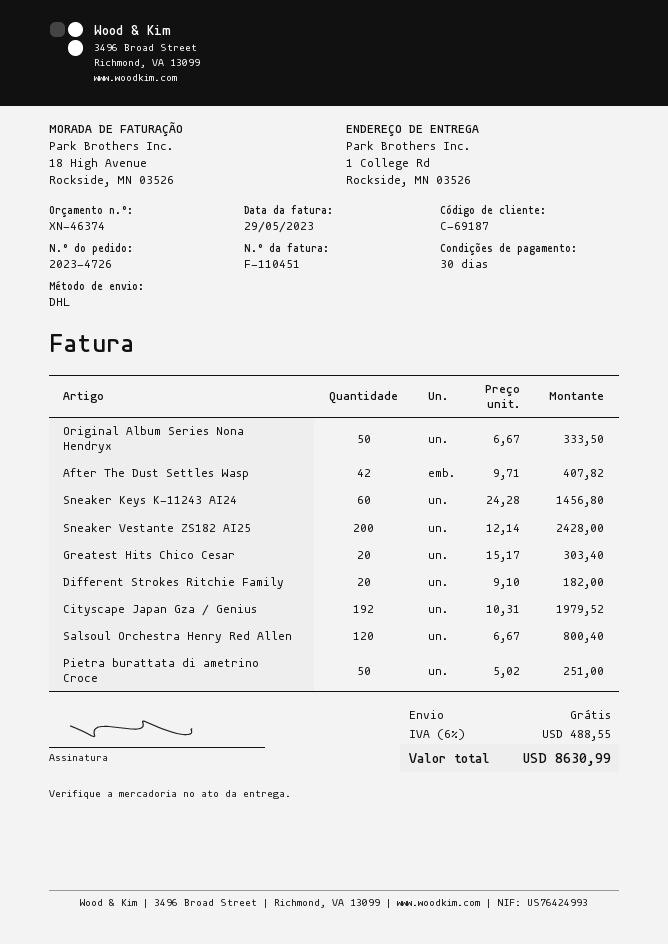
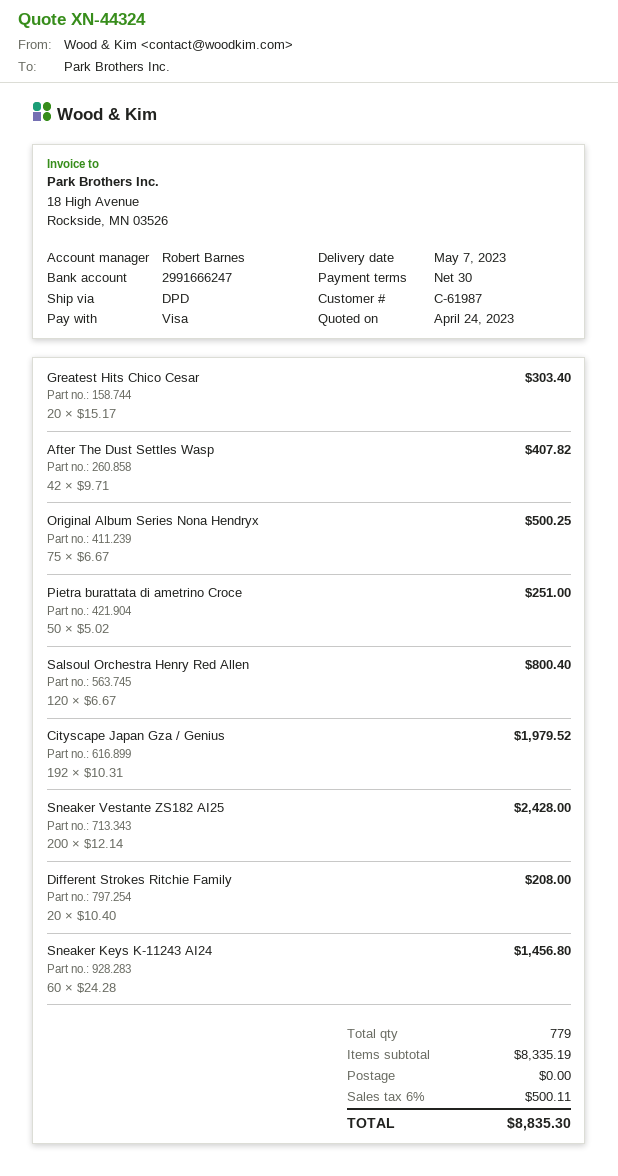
quote number: XN-46374 -> XN-44324
customer number: C-69187 -> C-61987
shipping method: DHL -> DPD
Original Album Series Nona Hendryx: 50 x 6.67 = 333.50 -> 75 x 6.67 = 500.25
Different Strokes Ritchie Family: 20 x 9.10 = 182.00 -> 20 x 10.40 = 208.00
tax: 6% = 488.55 -> 6% = 500.11
total: 8630.99 -> 8835.30

